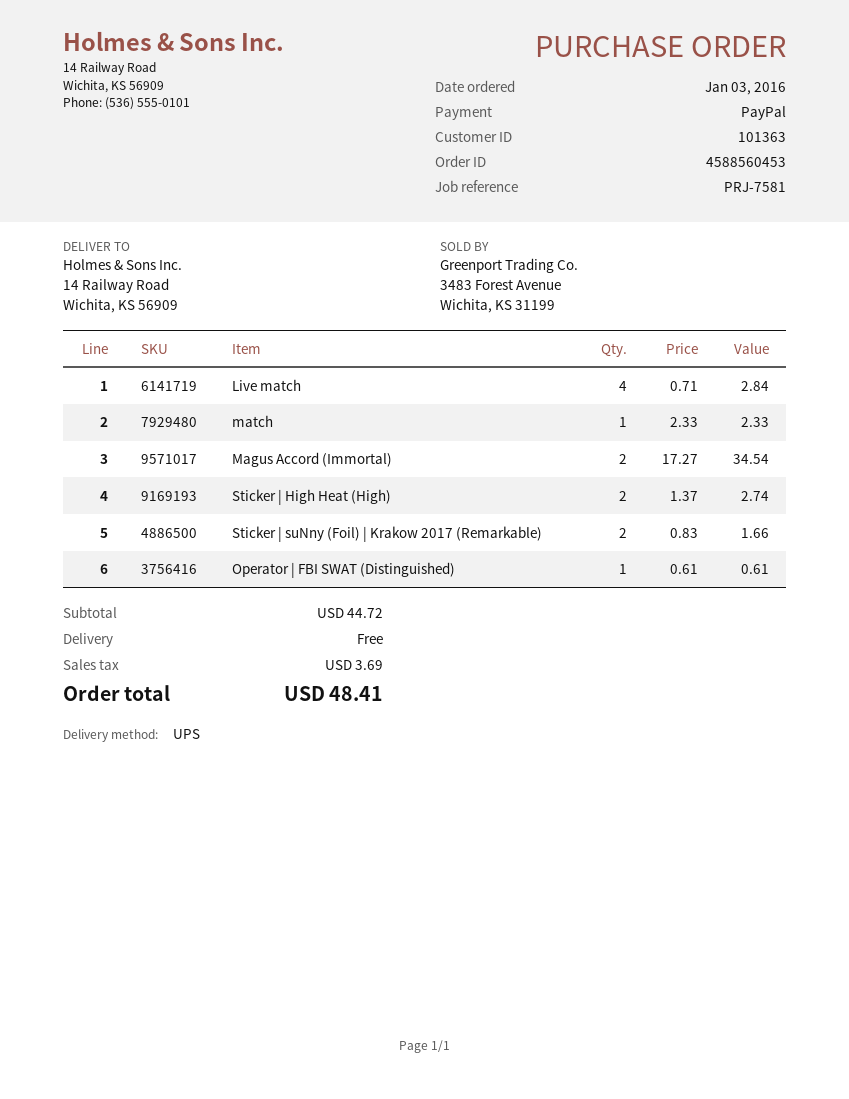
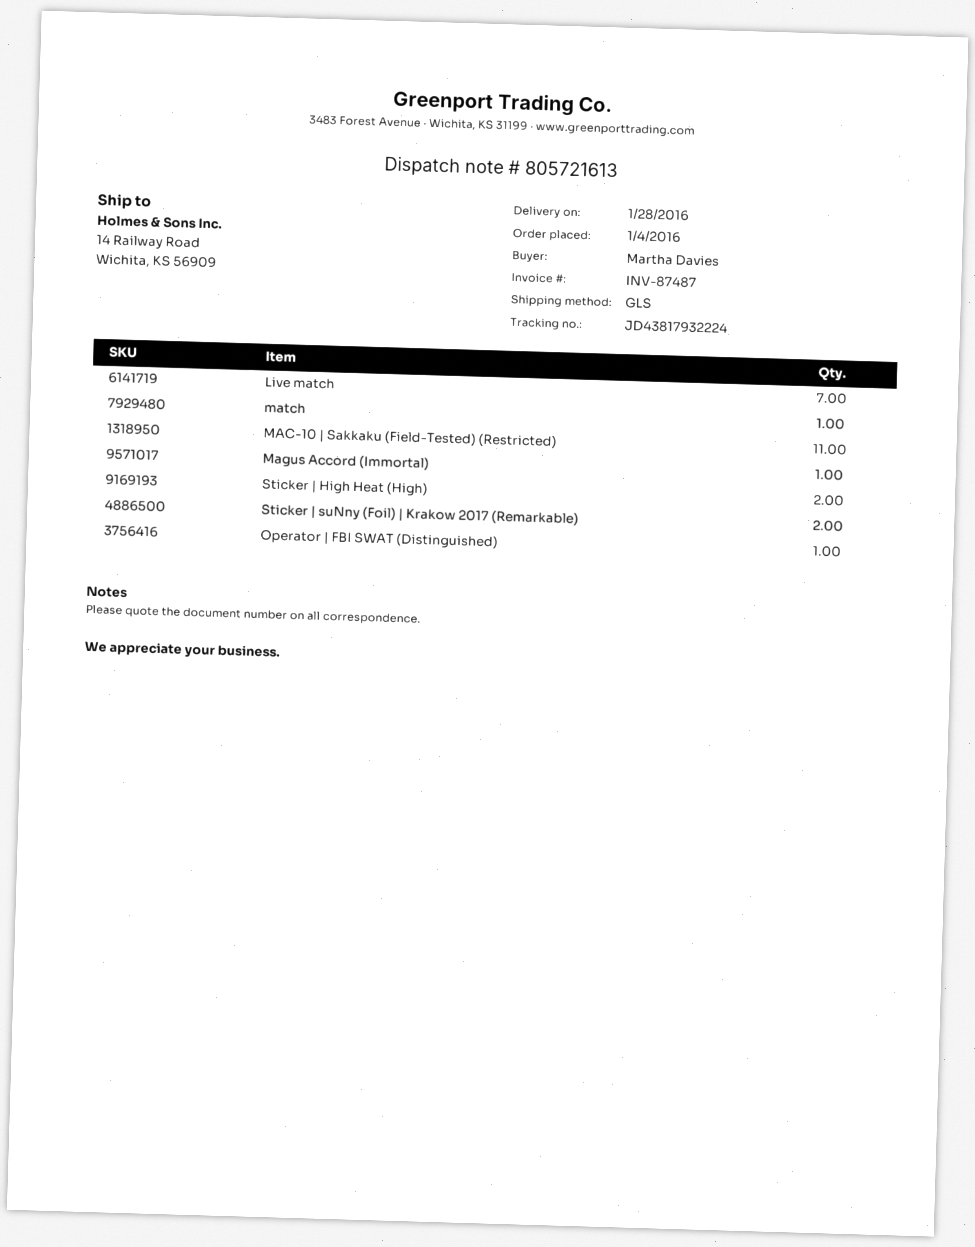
order date: 2016-01-03 -> 2016-01-04
shipping method: UPS -> GLS
Live match: 4 -> 7
Magus Accord (Immortal): 2 -> 1
MAC-10 | Sakkaku (Field-Tested) (Restricted): none -> 11

